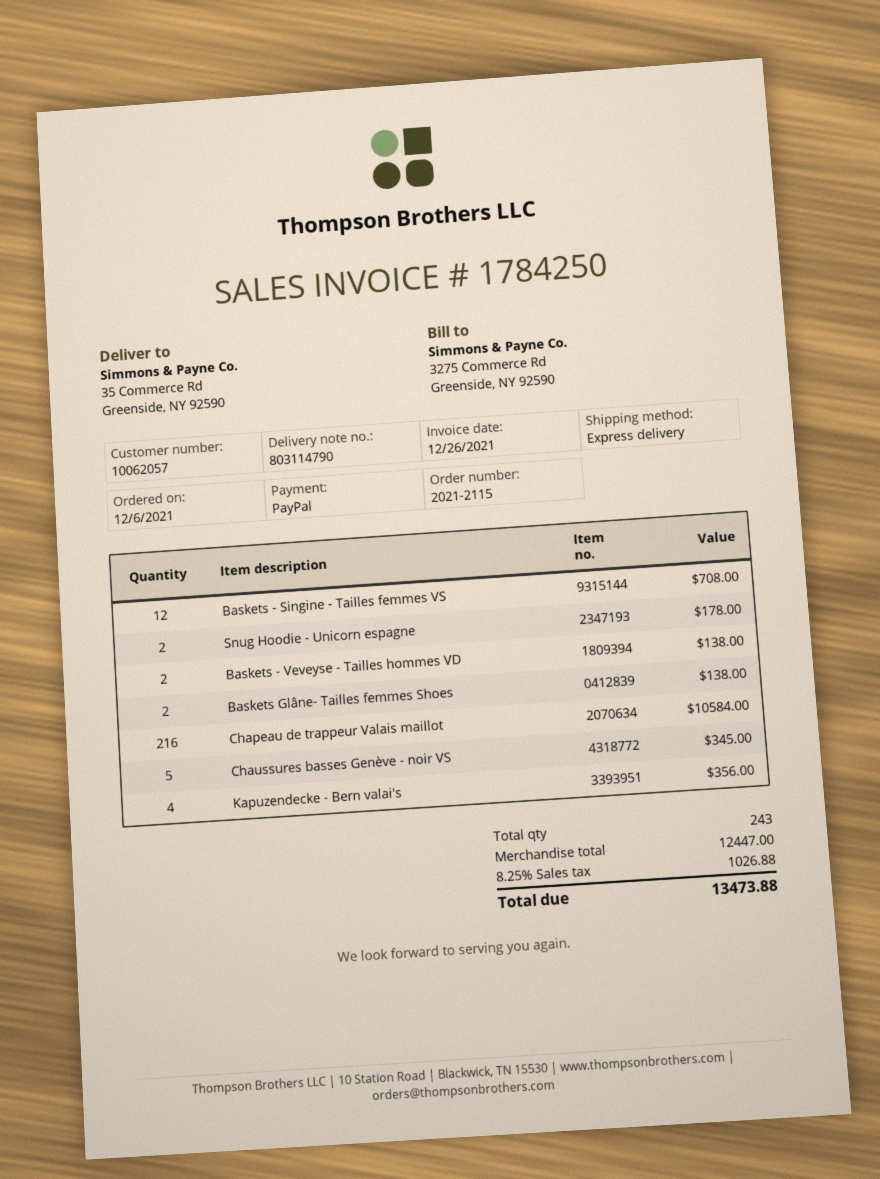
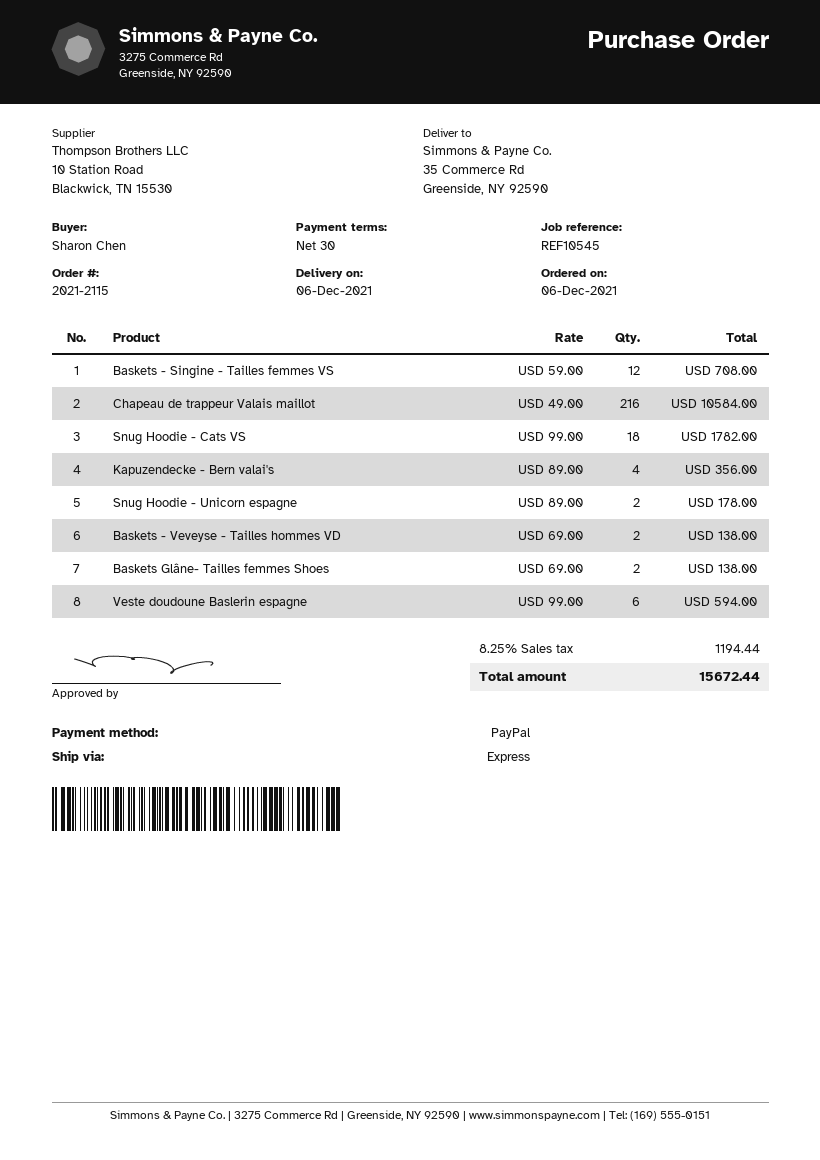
Chaussures basses Genève - noir VS: 5 for 345.00 -> none
Snug Hoodie - Cats VS: none -> 18 for 1782.00
Veste doudoune Baslerin espagne: none -> 6 for 594.00
tax: 8.25% = 1026.88 -> 8.25% = 1194.44
total: 13473.88 -> 15672.44

